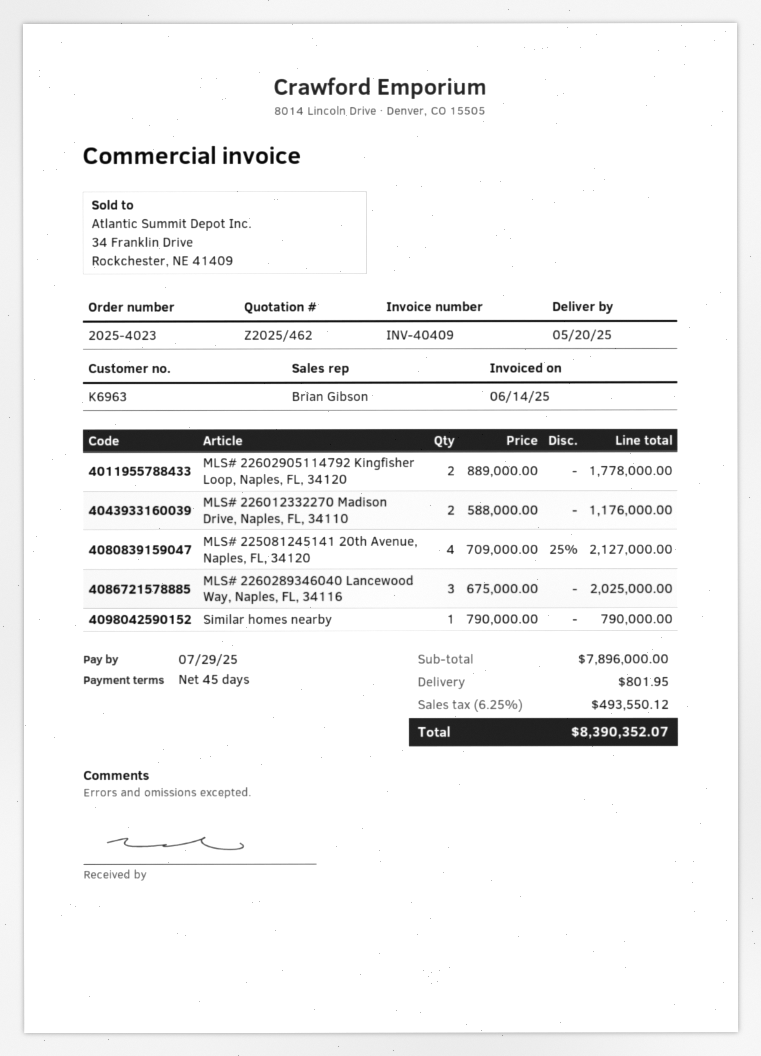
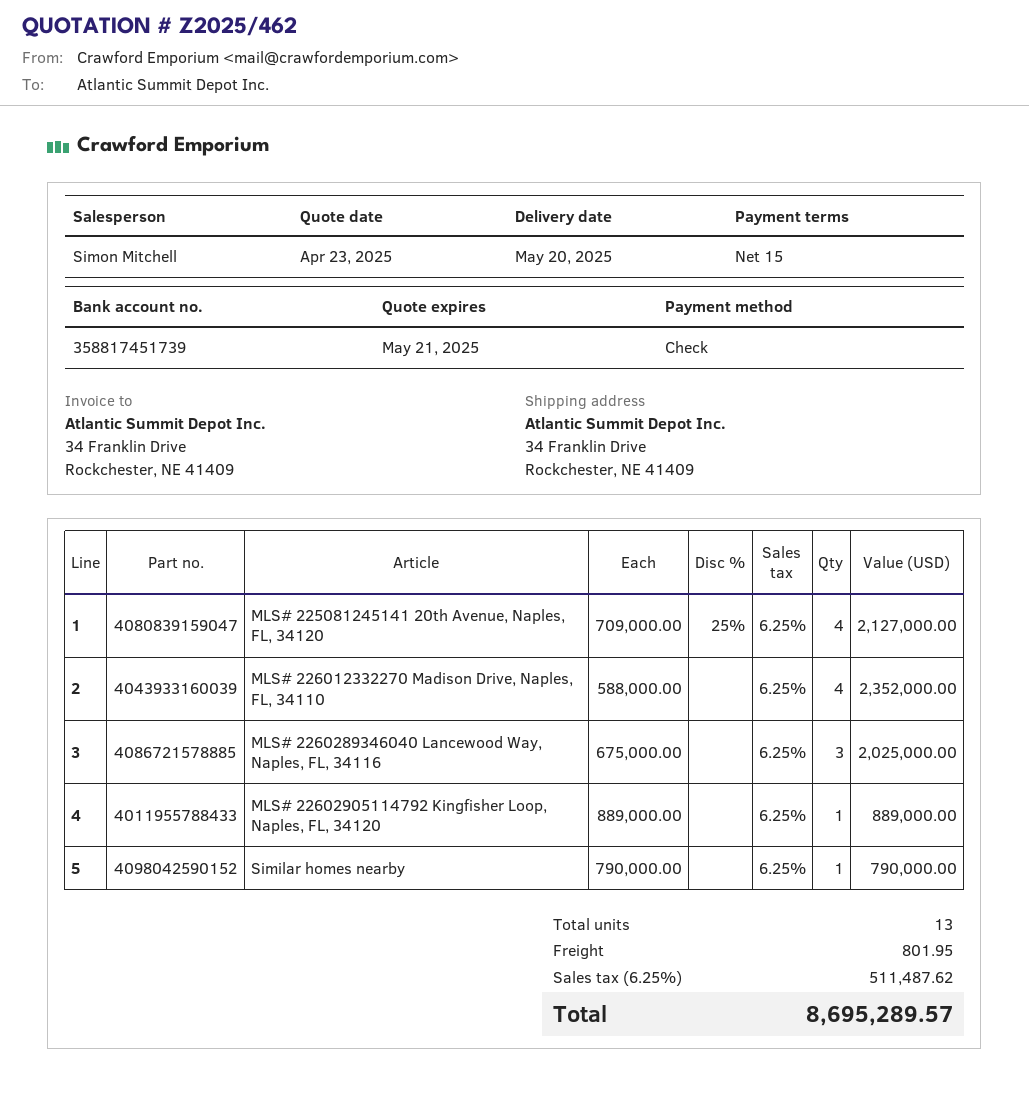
payment terms: 45 days -> 15 days
sales rep: Brian Gibson -> Simon Mitchell
MLS# 22602905114792 Kingfisher Loop, Naples, FL, 34120: 2 x 889000.00 = 1778000.00 -> 1 x 889000.00 = 889000.00
MLS# 226012332270 Madison Drive, Naples, FL, 34110: 2 x 588000.00 = 1176000.00 -> 4 x 588000.00 = 2352000.00
tax: 6.25% = 493550.12 -> 6.25% = 511487.62
total: 8390352.07 -> 8695289.57

